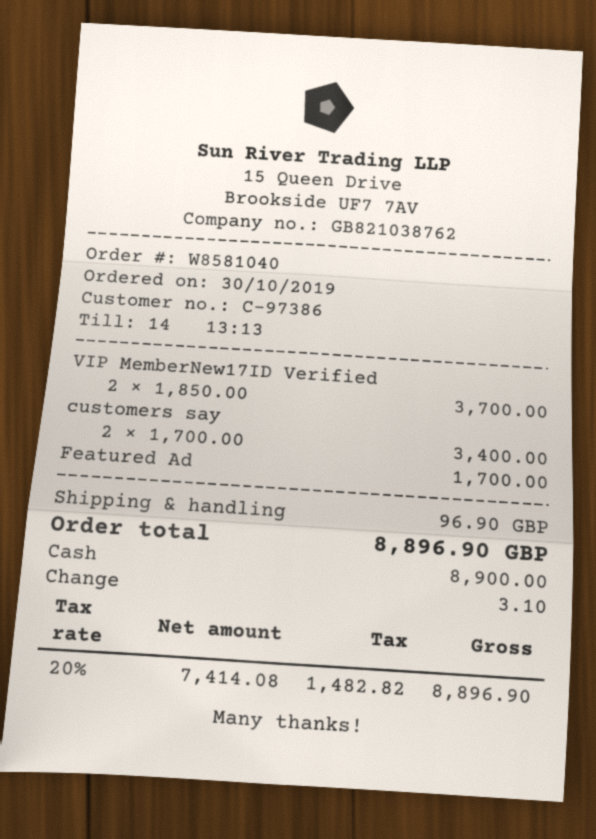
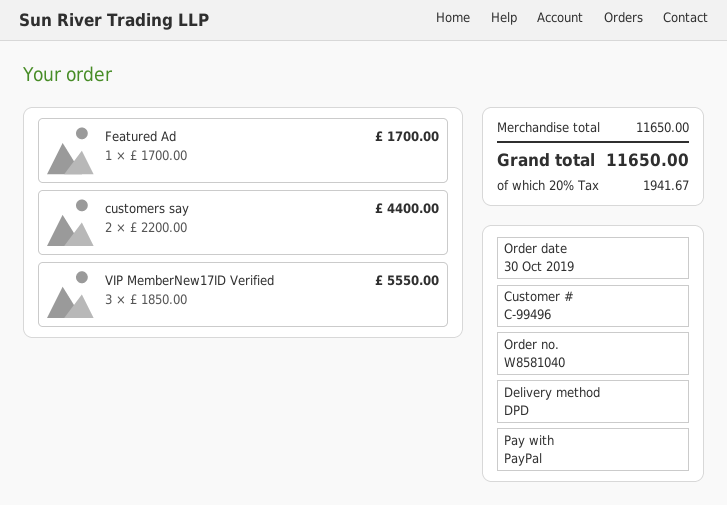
customer number: C-97386 -> C-99496
payment method: cash -> PayPal
VIP MemberNew17ID Verified: 2 x 1850.00 = 3700.00 -> 3 x 1850.00 = 5550.00
customers say: 2 x 1700.00 = 3400.00 -> 2 x 2200.00 = 4400.00
shipping: 96.90 -> none
tax: 20% = 1482.82 -> 20% = 1941.67
total: 8896.90 -> 11650.00

